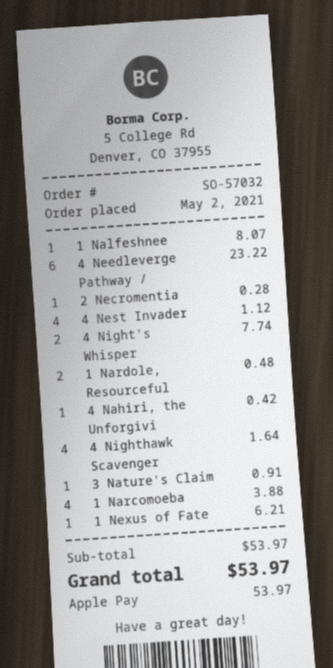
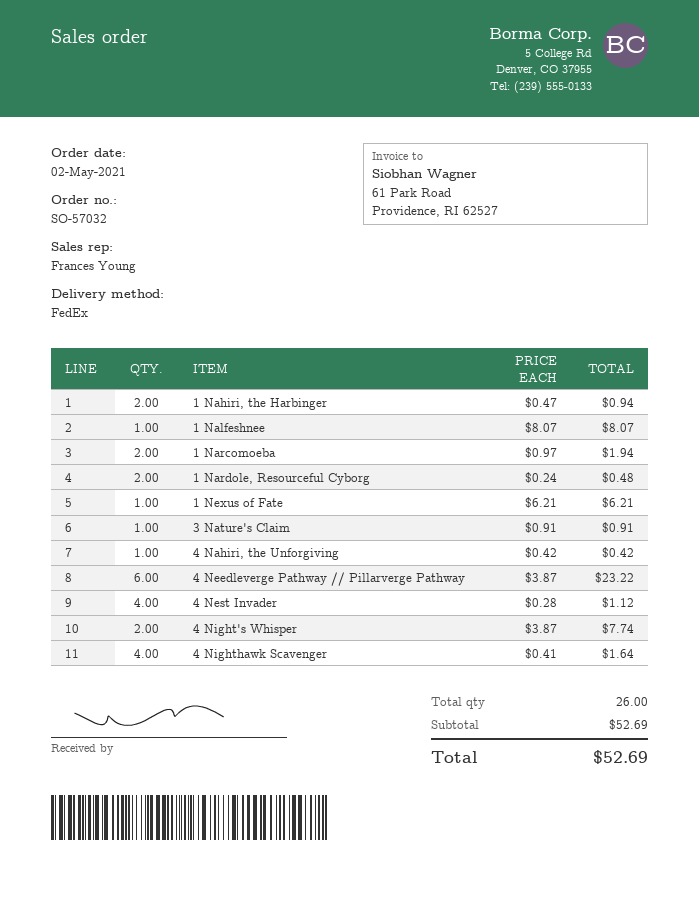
2 Necromentia: 1 for 0.28 -> none
1 Narcomoeba: 4 for 3.88 -> 2 for 1.94
1 Nahiri, the Harbinger: none -> 2 for 0.94
subtotal: 53.97 -> 52.69
total: 53.97 -> 52.69

